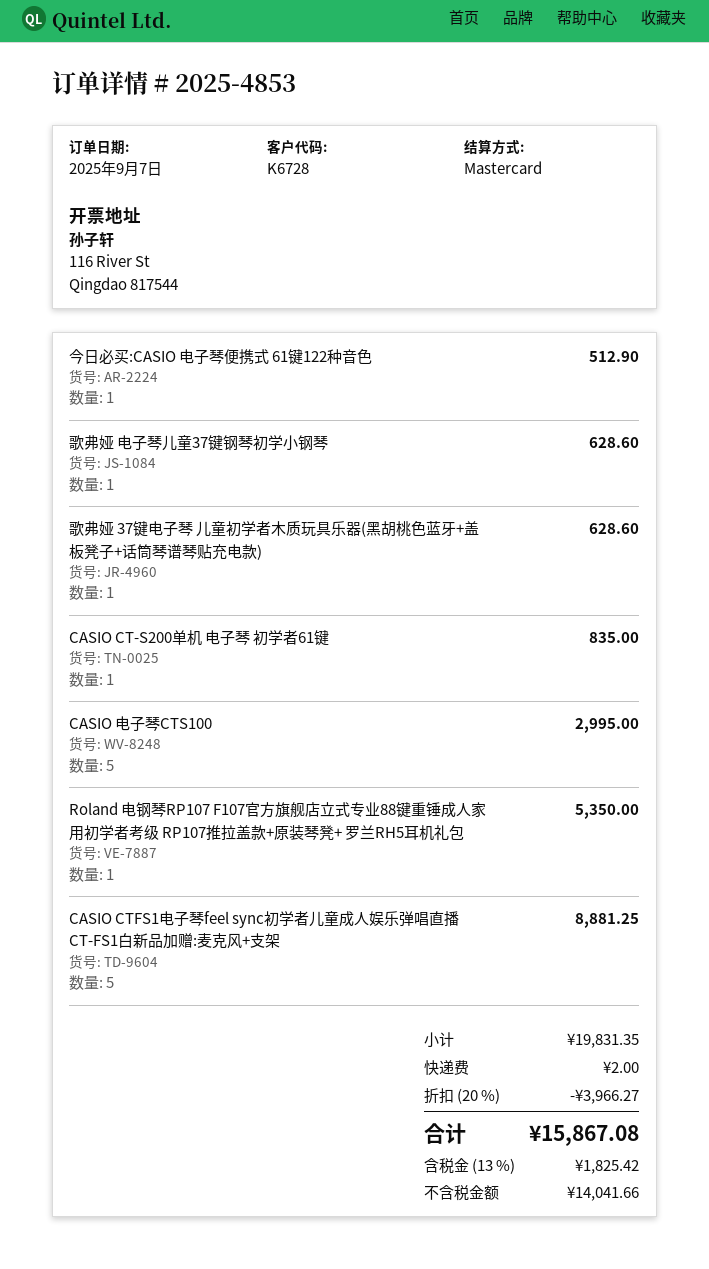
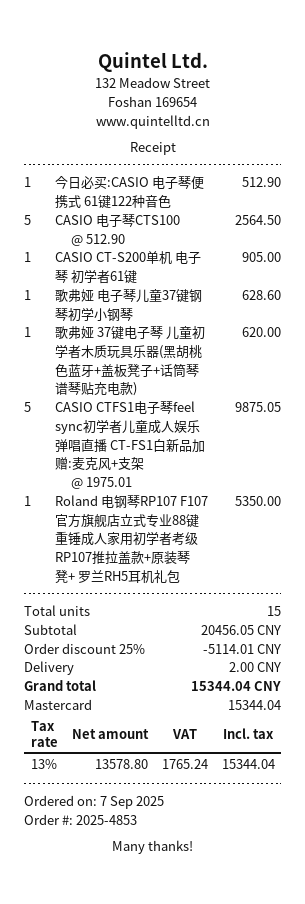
歌弗娅 37键电子琴 儿童初学者木质玩具乐器(黑胡桃色蓝牙+盖板凳子+话筒琴谱琴贴充电款): 1 for 628.60 -> 1 for 620.00
CASIO CT-S200单机 电子琴 初学者61键: 1 for 835.00 -> 1 for 905.00
CASIO 电子琴CTS100: 5 for 2995.00 -> 5 for 2564.50
CASIO CTFS1电子琴feel sync初学者儿童成人娱乐弹唱直播 CT-FS1白新品加赠:麦克风+支架: 5 for 8881.25 -> 5 for 9875.05
subtotal: 19831.35 -> 20456.05
discount: 20% = 3966.27 -> 25% = 5114.01
net: 14041.66 -> 13578.80
tax: 13% = 1825.42 -> 13% = 1765.24
total: 15867.08 -> 15344.04

